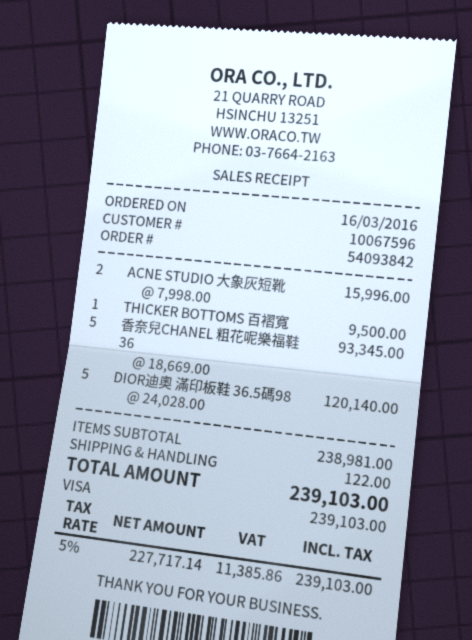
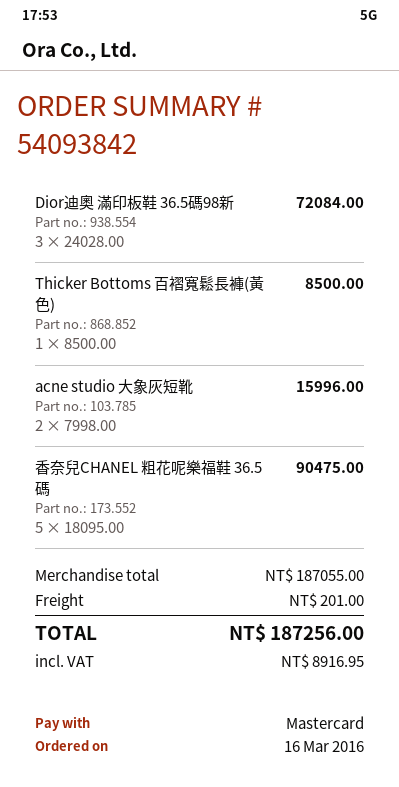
payment method: Visa -> Mastercard
THICKER BOTTOMS 百褶寬: 1 x 9500.00 = 9500.00 -> 1 x 8500.00 = 8500.00
香奈兒CHANEL 粗花呢樂福鞋 36: 5 x 18669.00 = 93345.00 -> 5 x 18095.00 = 90475.00
DIOR迪奧 滿印板鞋 36.5碼98: 5 x 24028.00 = 120140.00 -> 3 x 24028.00 = 72084.00
subtotal: 238981.00 -> 187055.00
shipping: 122.00 -> 201.00
tax: 11385.86 -> 8916.95
total: 239103.00 -> 187256.00

